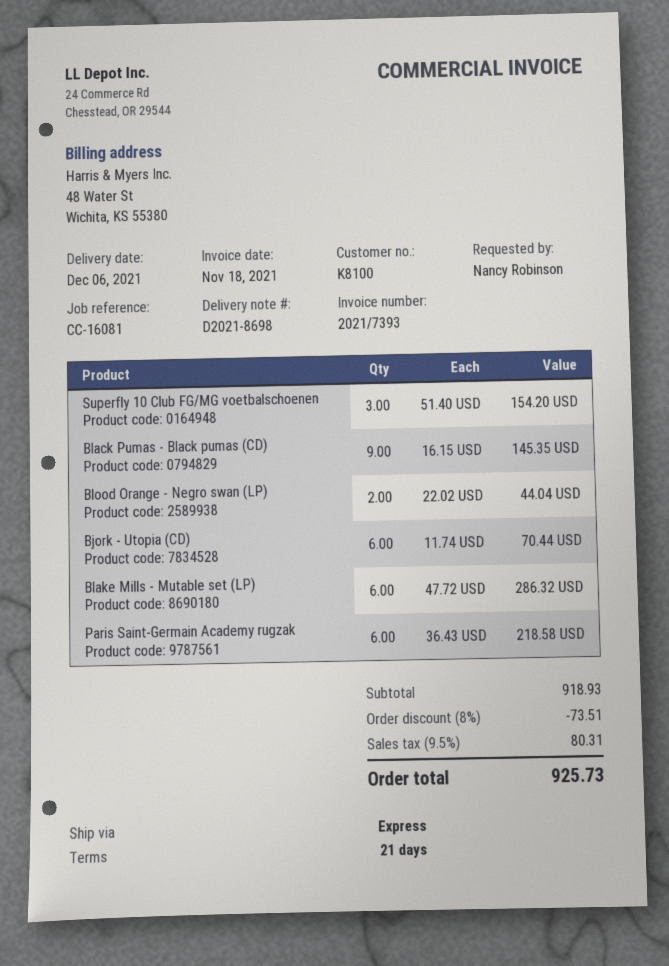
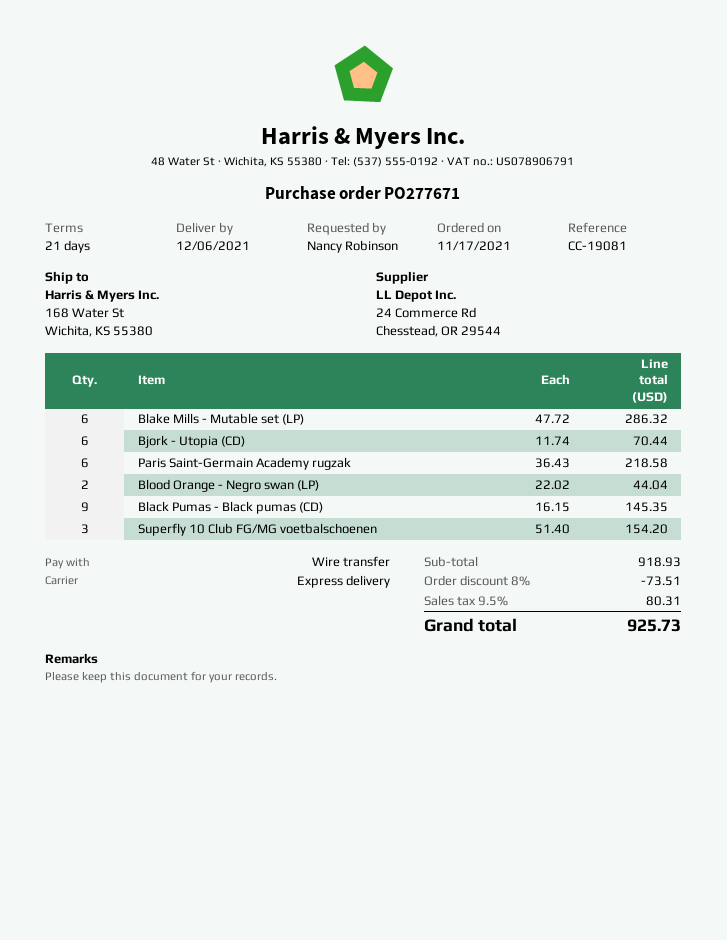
reference: CC-16081 -> CC-19081

